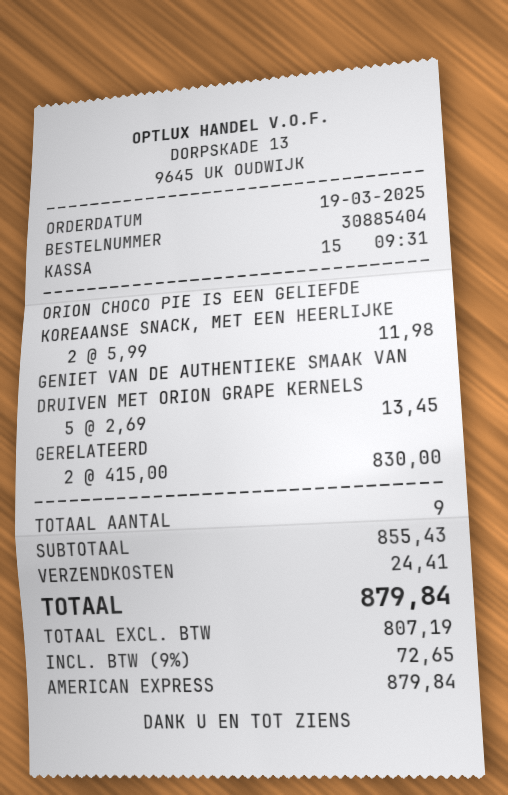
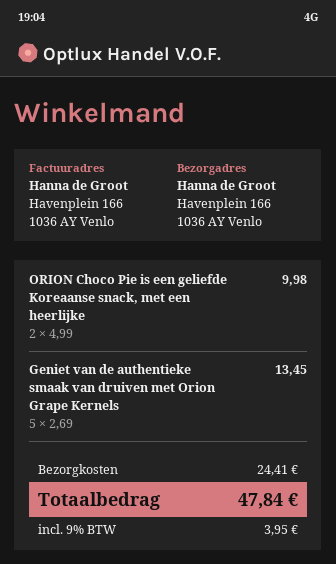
ORION CHOCO PIE IS EEN GELIEFDE KOREAANSE SNACK, MET EEN HEERLIJKE: 2 x 5.99 = 11.98 -> 2 x 4.99 = 9.98
GERELATEERD: 2 x 415.00 = 830.00 -> none
tax: 9% = 72.65 -> 9% = 3.95
total: 879.84 -> 47.84

